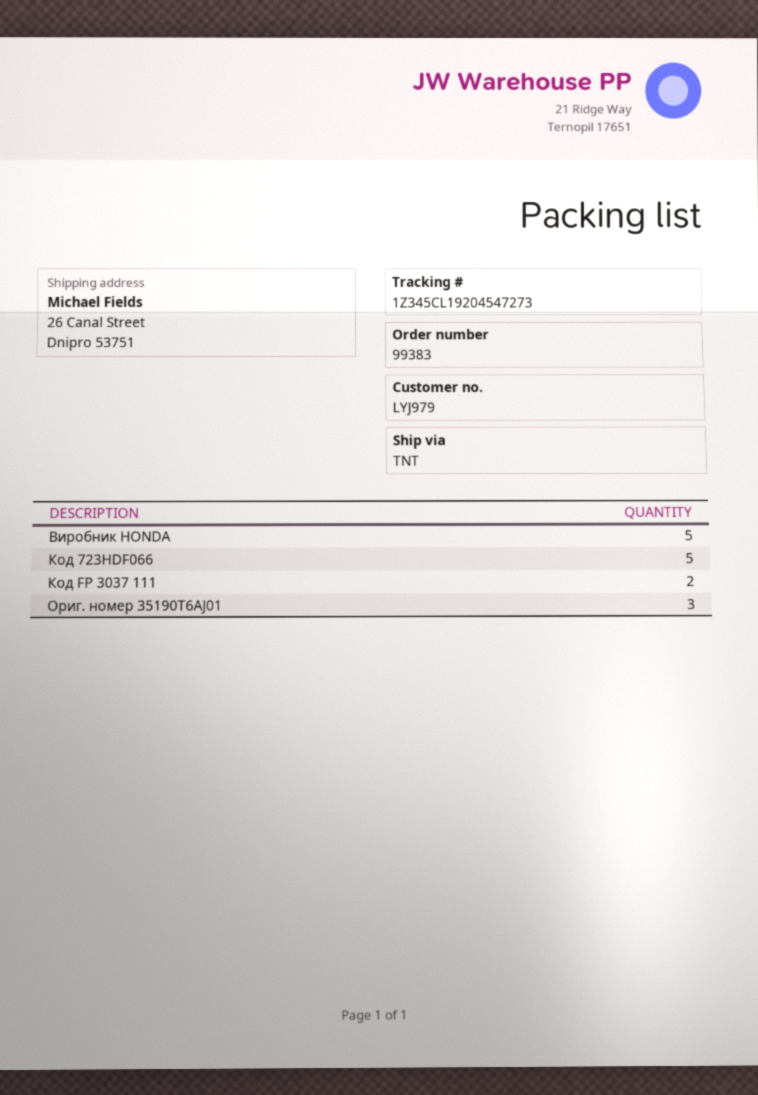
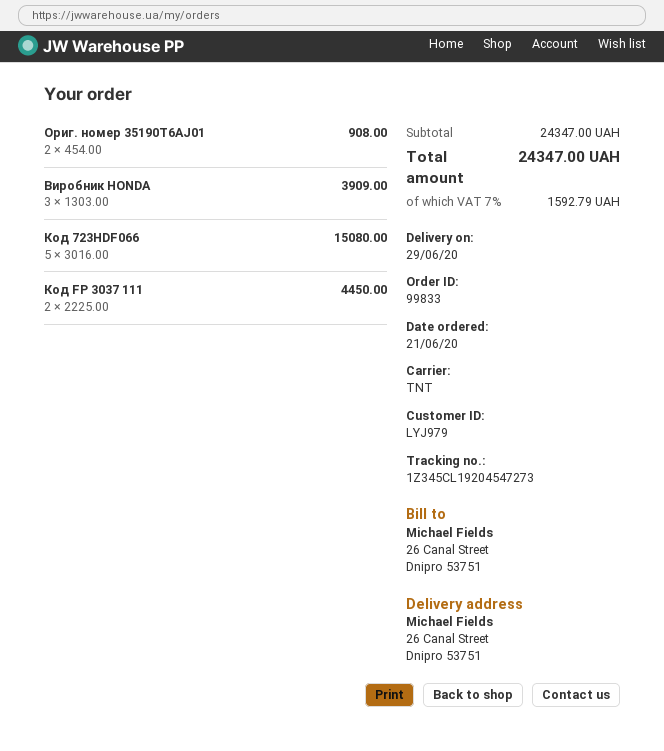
order number: 99383 -> 99833
Виробник HONDA: 5 -> 3
Ориг. номер 35190T6AJ01: 3 -> 2

